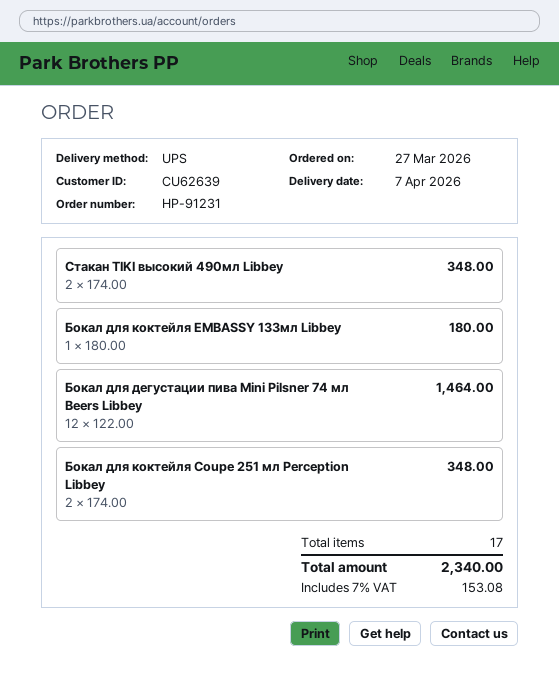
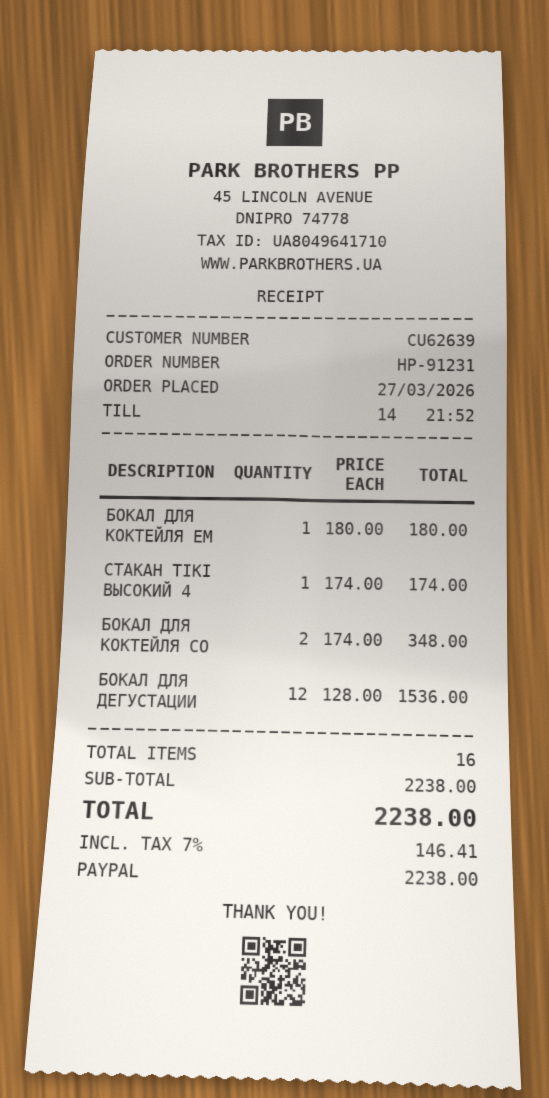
Стакан TIKI высокий 490мл Libbey: 2 x 174.00 = 348.00 -> 1 x 174.00 = 174.00
Бокал для дегустации пива Mini Pilsner 74 мл Beers Libbey: 12 x 122.00 = 1464.00 -> 12 x 128.00 = 1536.00
total quantity: 17 -> 16
tax: 7% = 153.08 -> 7% = 146.41
total: 2340.00 -> 2238.00

